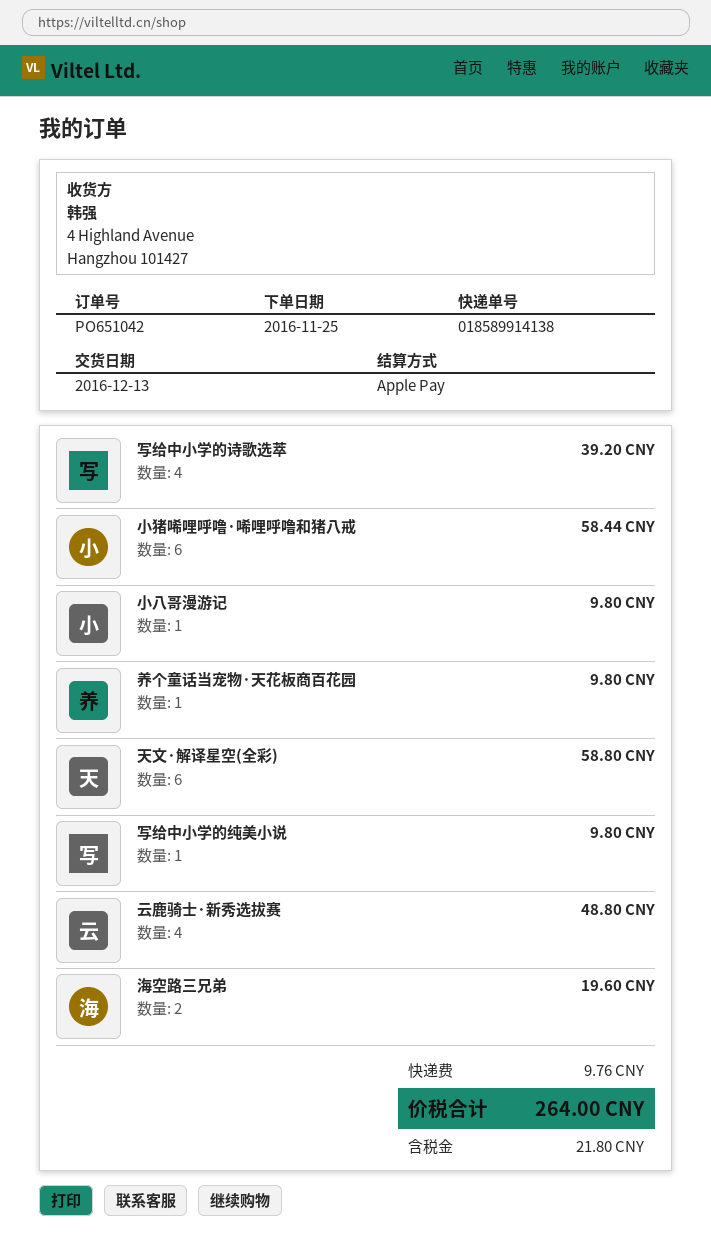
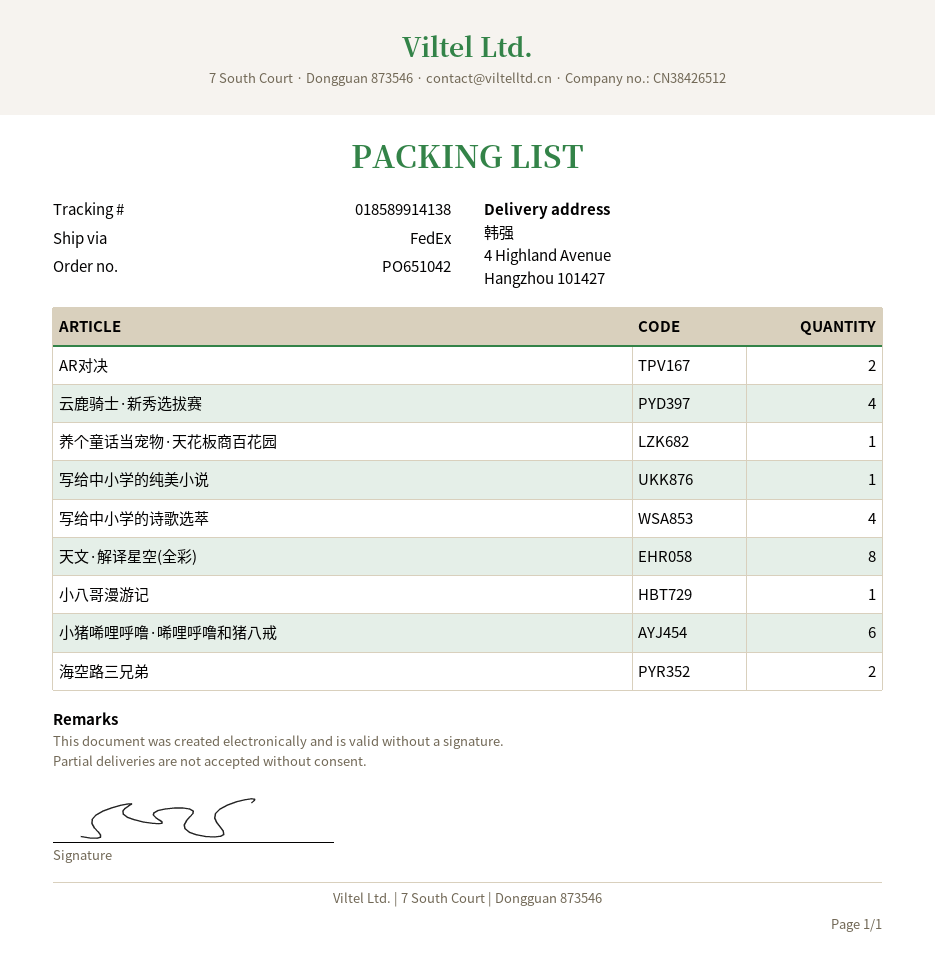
天文·解译星空(全彩): 6 -> 8
AR对决: none -> 2

